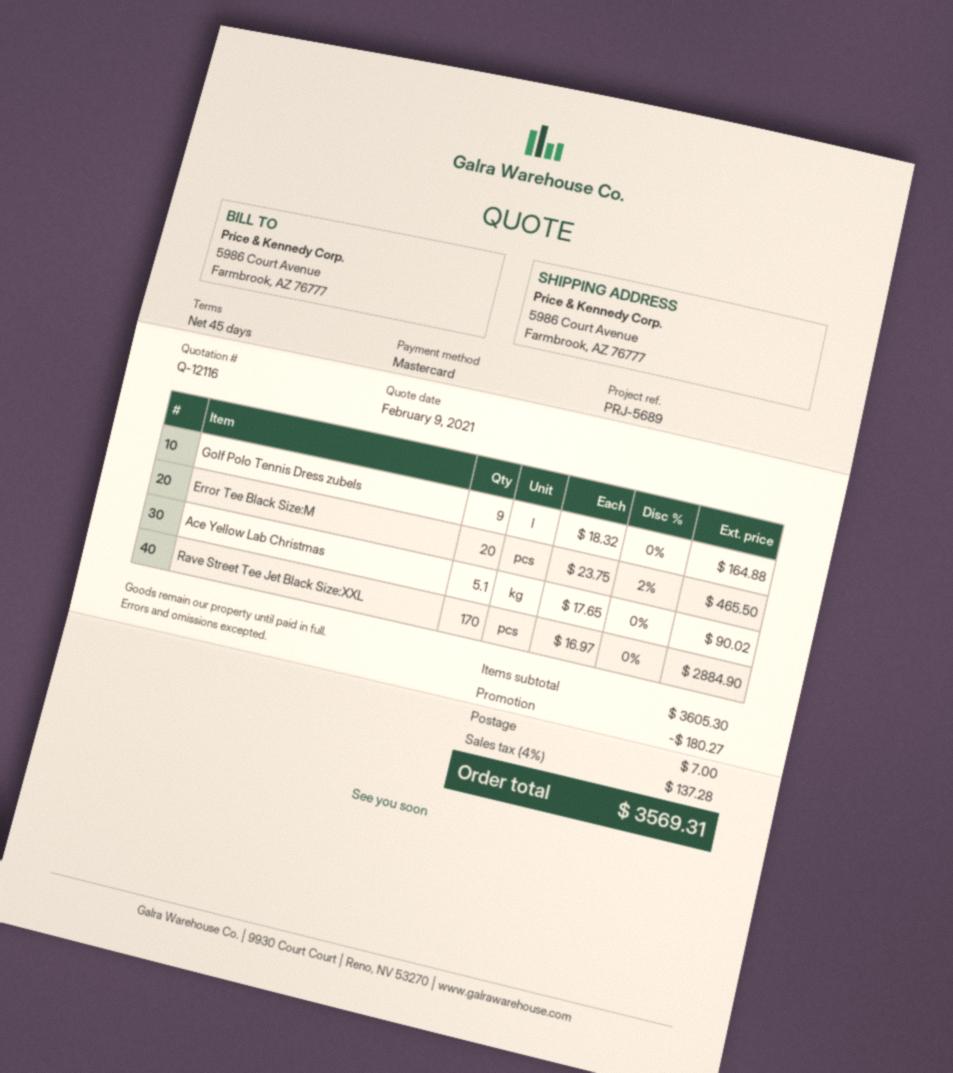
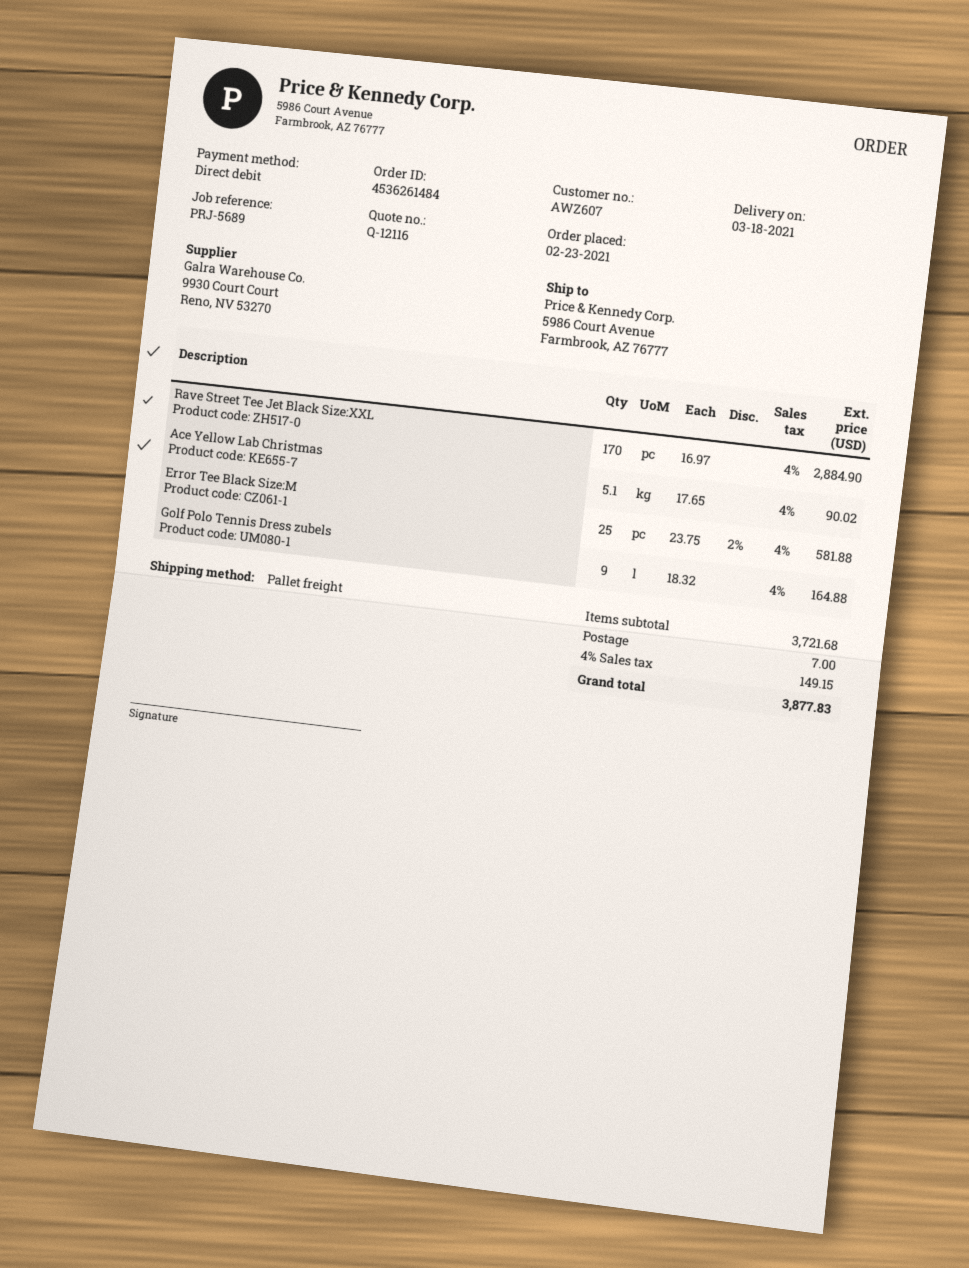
payment method: Mastercard -> direct debit
Error Tee Black Size:M: 20 x 23.75 - 2% = 465.50 -> 25 x 23.75 - 2% = 581.88
subtotal: 3605.30 -> 3721.68
discount: 180.27 -> none
tax: 4% = 137.28 -> 4% = 149.15
total: 3569.31 -> 3877.83

